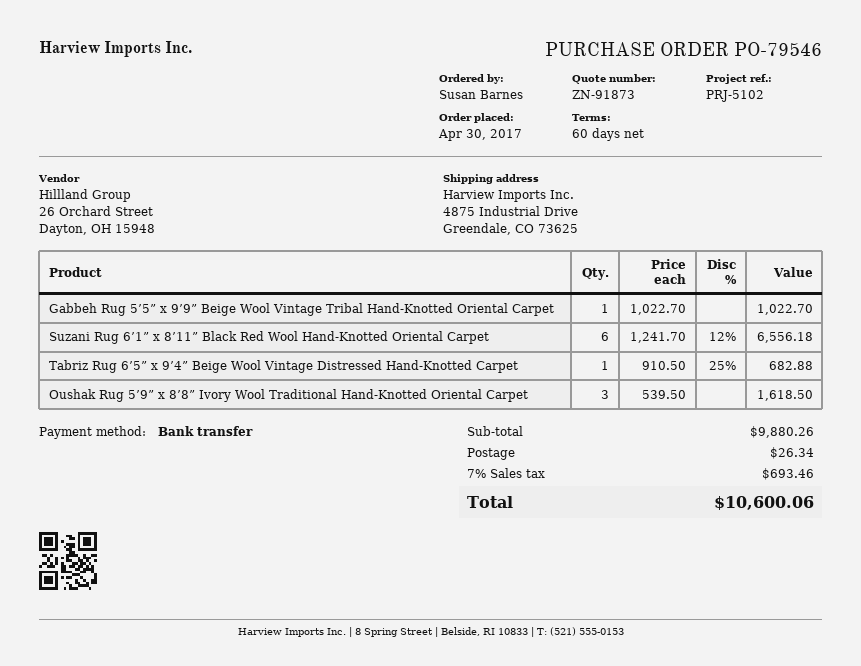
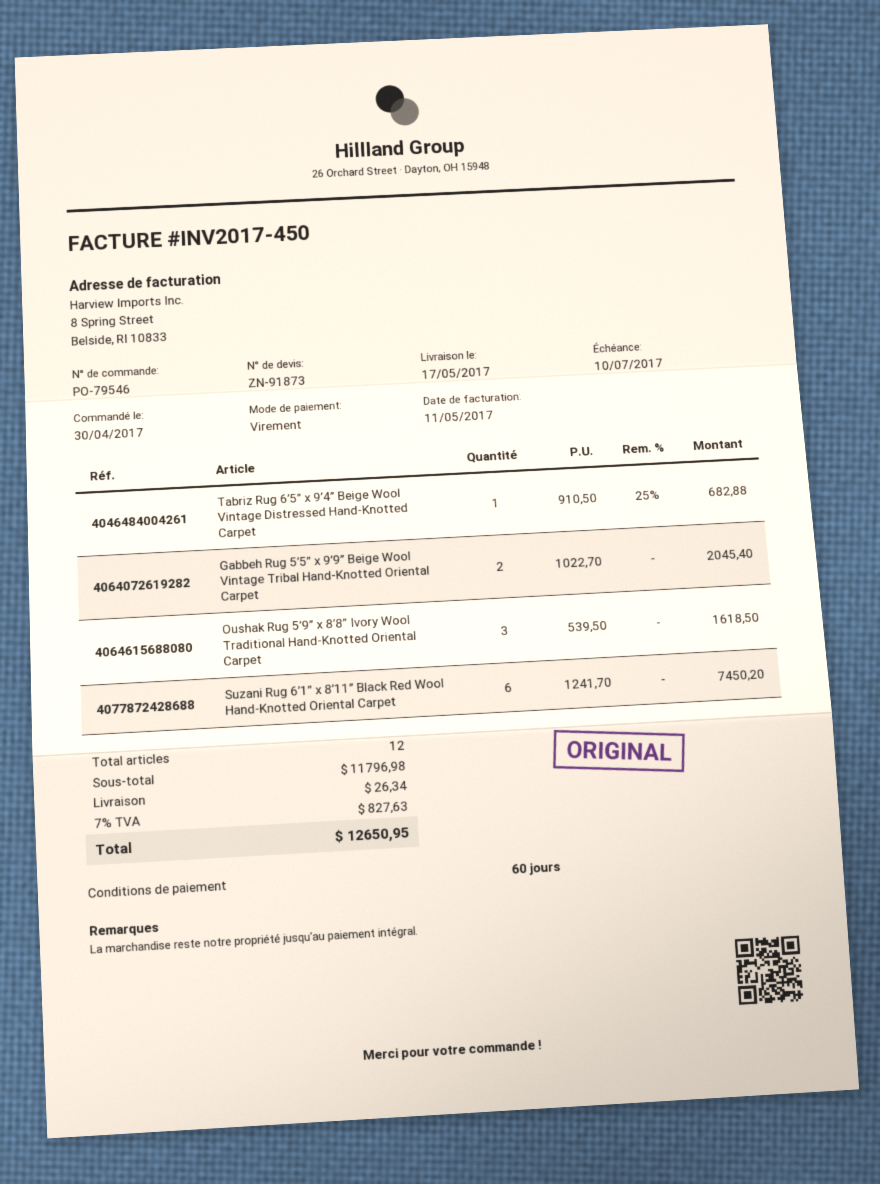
Gabbeh Rug 5’5” x 9’9” Beige Wool Vintage Tribal Hand-Knotted Oriental Carpet: 1 x 1022.70 = 1022.70 -> 2 x 1022.70 = 2045.40
Suzani Rug 6’1” x 8’11” Black Red Wool Hand-Knotted Oriental Carpet: 6 x 1241.70 - 12% = 6556.18 -> 6 x 1241.70 = 7450.20
subtotal: 9880.26 -> 11796.98
tax: 7% = 693.46 -> 7% = 827.63
total: 10600.06 -> 12650.95

